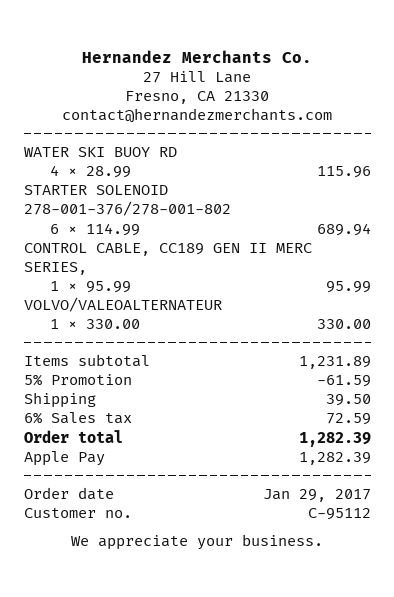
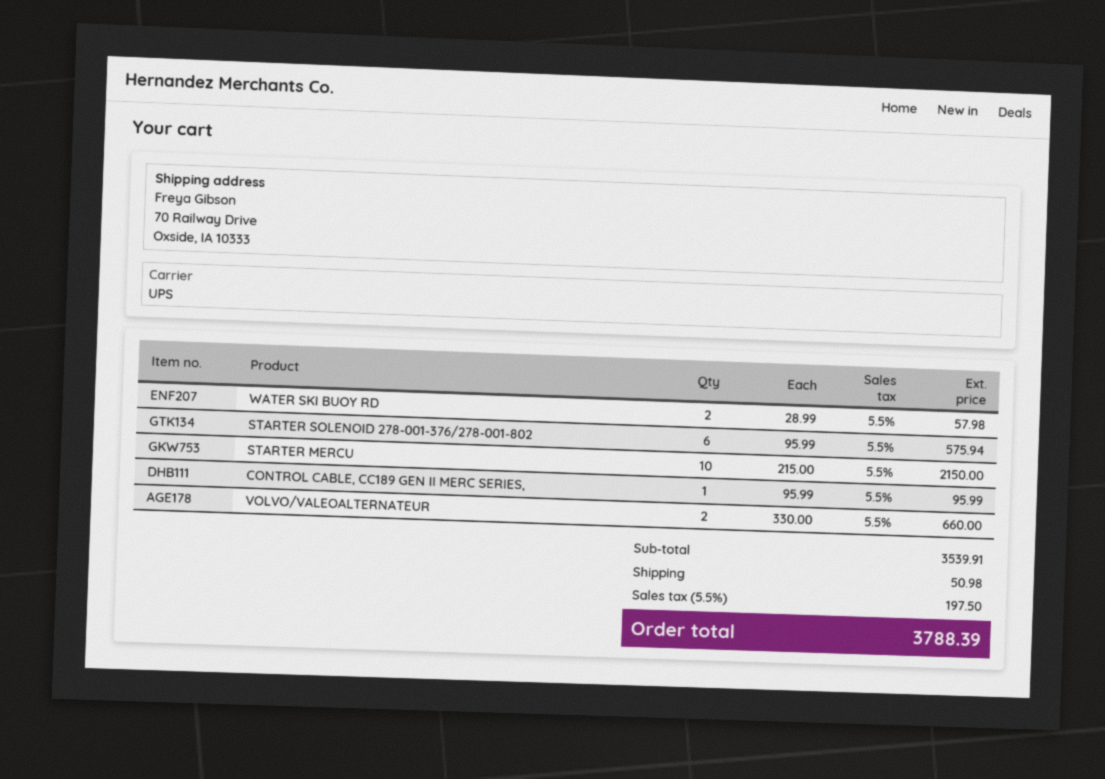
WATER SKI BUOY RD: 4 x 28.99 = 115.96 -> 2 x 28.99 = 57.98
STARTER SOLENOID 278-001-376/278-001-802: 6 x 114.99 = 689.94 -> 6 x 95.99 = 575.94
VOLVO/VALEOALTERNATEUR: 1 x 330.00 = 330.00 -> 2 x 330.00 = 660.00
STARTER MERCU: none -> 10 x 215.00 = 2150.00
subtotal: 1231.89 -> 3539.91
discount: 5% = 61.59 -> none
shipping: 39.50 -> 50.98
tax: 6% = 72.59 -> 5.5% = 197.50
total: 1282.39 -> 3788.39

